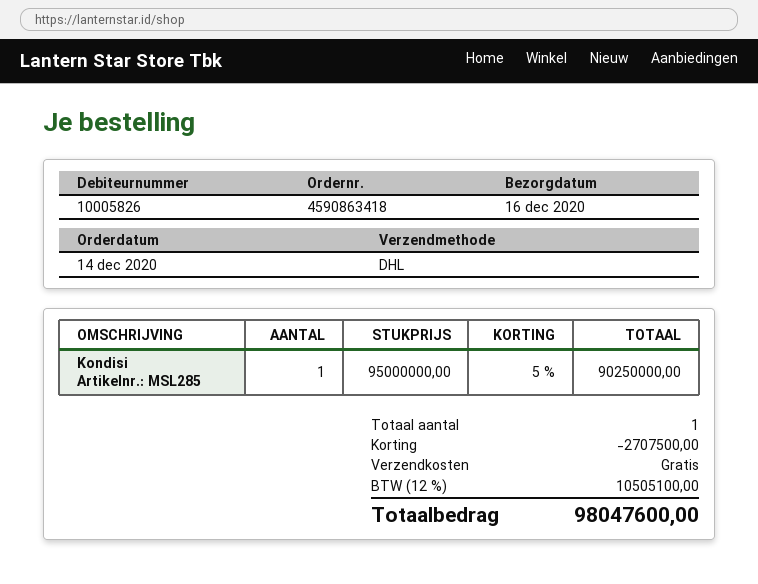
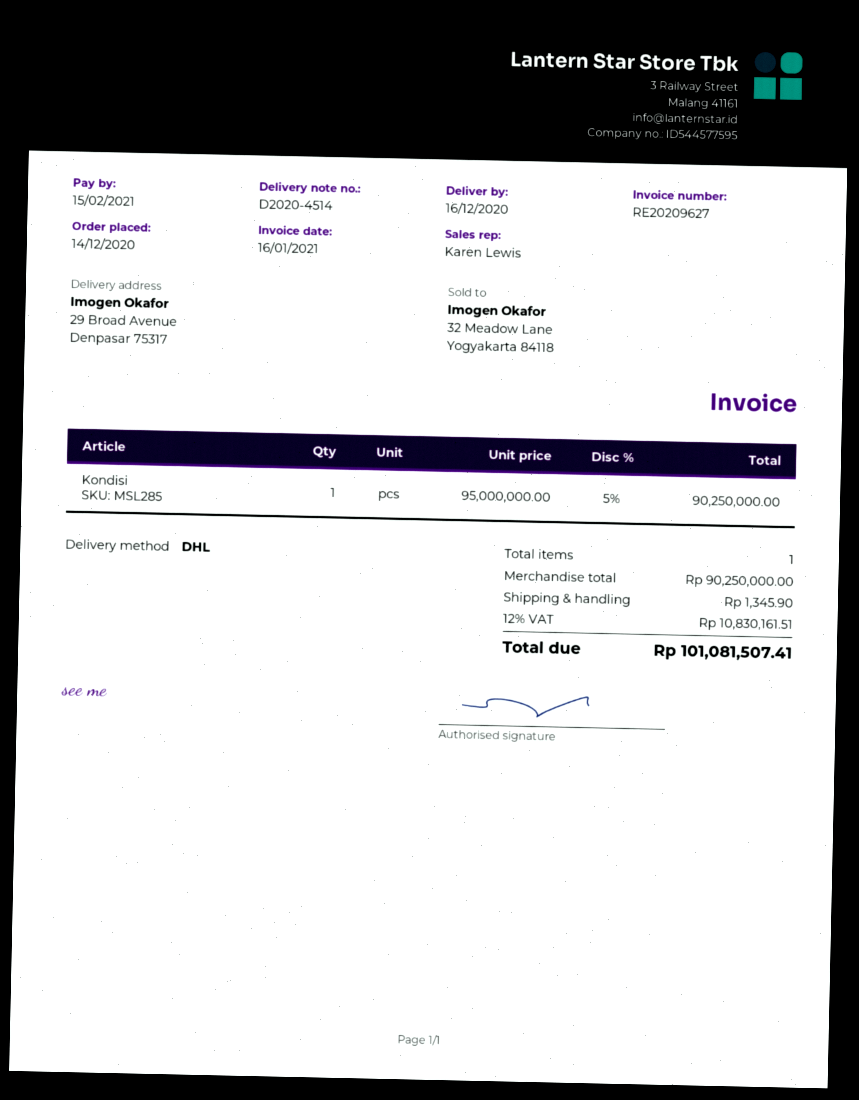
discount: 2707500.00 -> none
shipping: 0.00 -> 1345.90
tax: 12% = 10505100.00 -> 12% = 10830161.51
total: 98047600.00 -> 101081507.41

